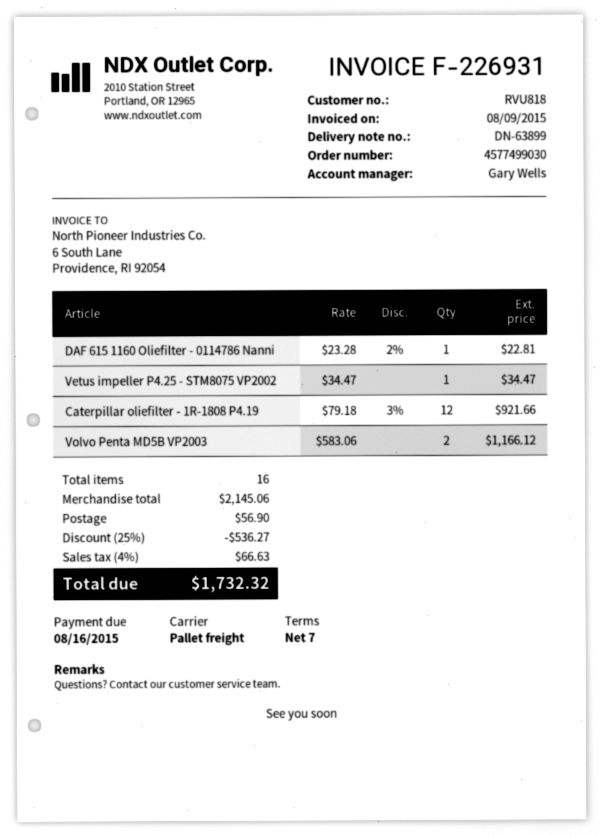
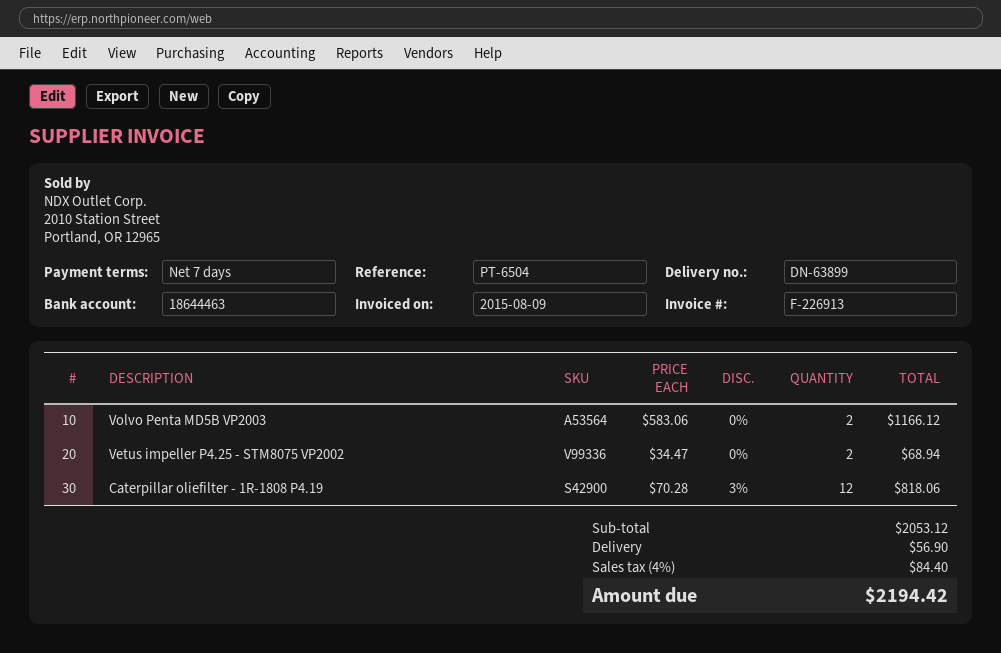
invoice number: F-226931 -> F-226913
DAF 615 1160 Oliefilter - 0114786 Nanni: 1 x 23.28 - 2% = 22.81 -> none
Vetus impeller P4.25 - STM8075 VP2002: 1 x 34.47 = 34.47 -> 2 x 34.47 = 68.94
Caterpillar oliefilter - 1R-1808 P4.19: 12 x 79.18 - 3% = 921.66 -> 12 x 70.28 - 3% = 818.06
subtotal: 2145.06 -> 2053.12
discount: 25% = 536.27 -> none
tax: 4% = 66.63 -> 4% = 84.40
total: 1732.32 -> 2194.42

